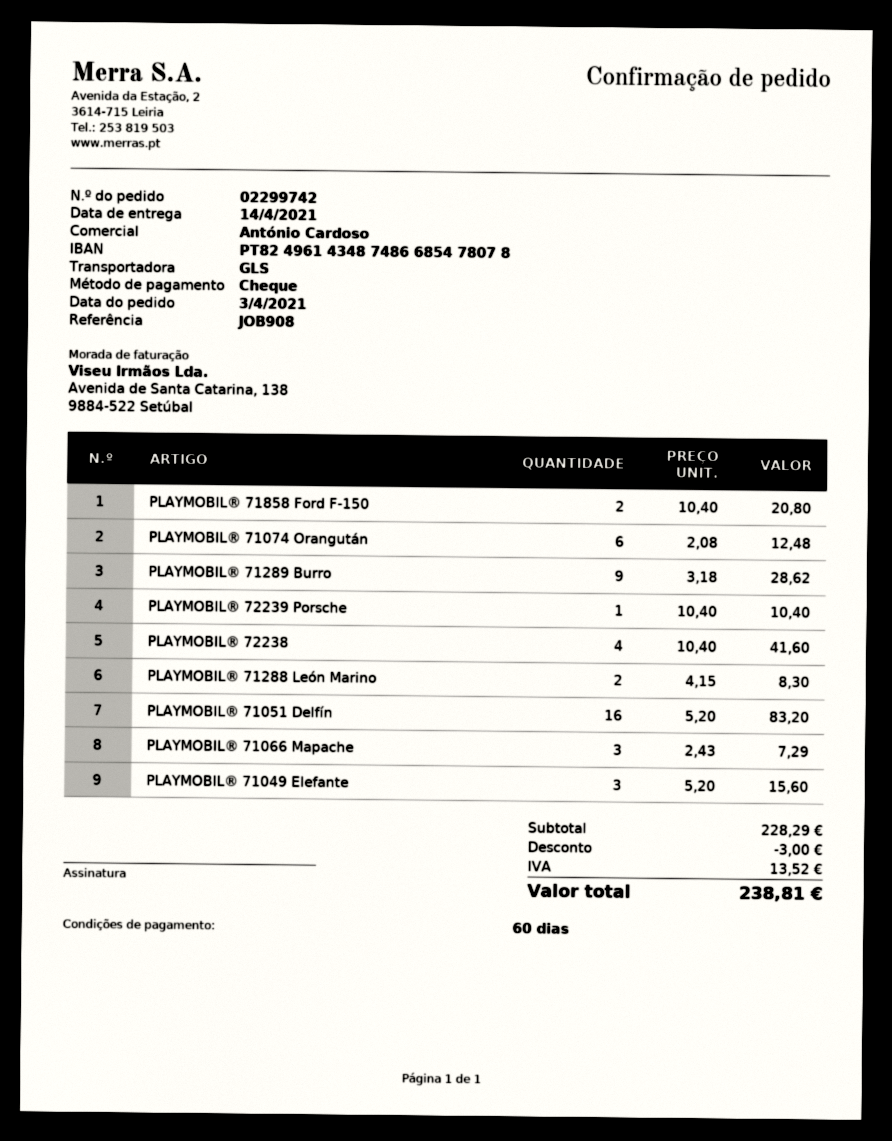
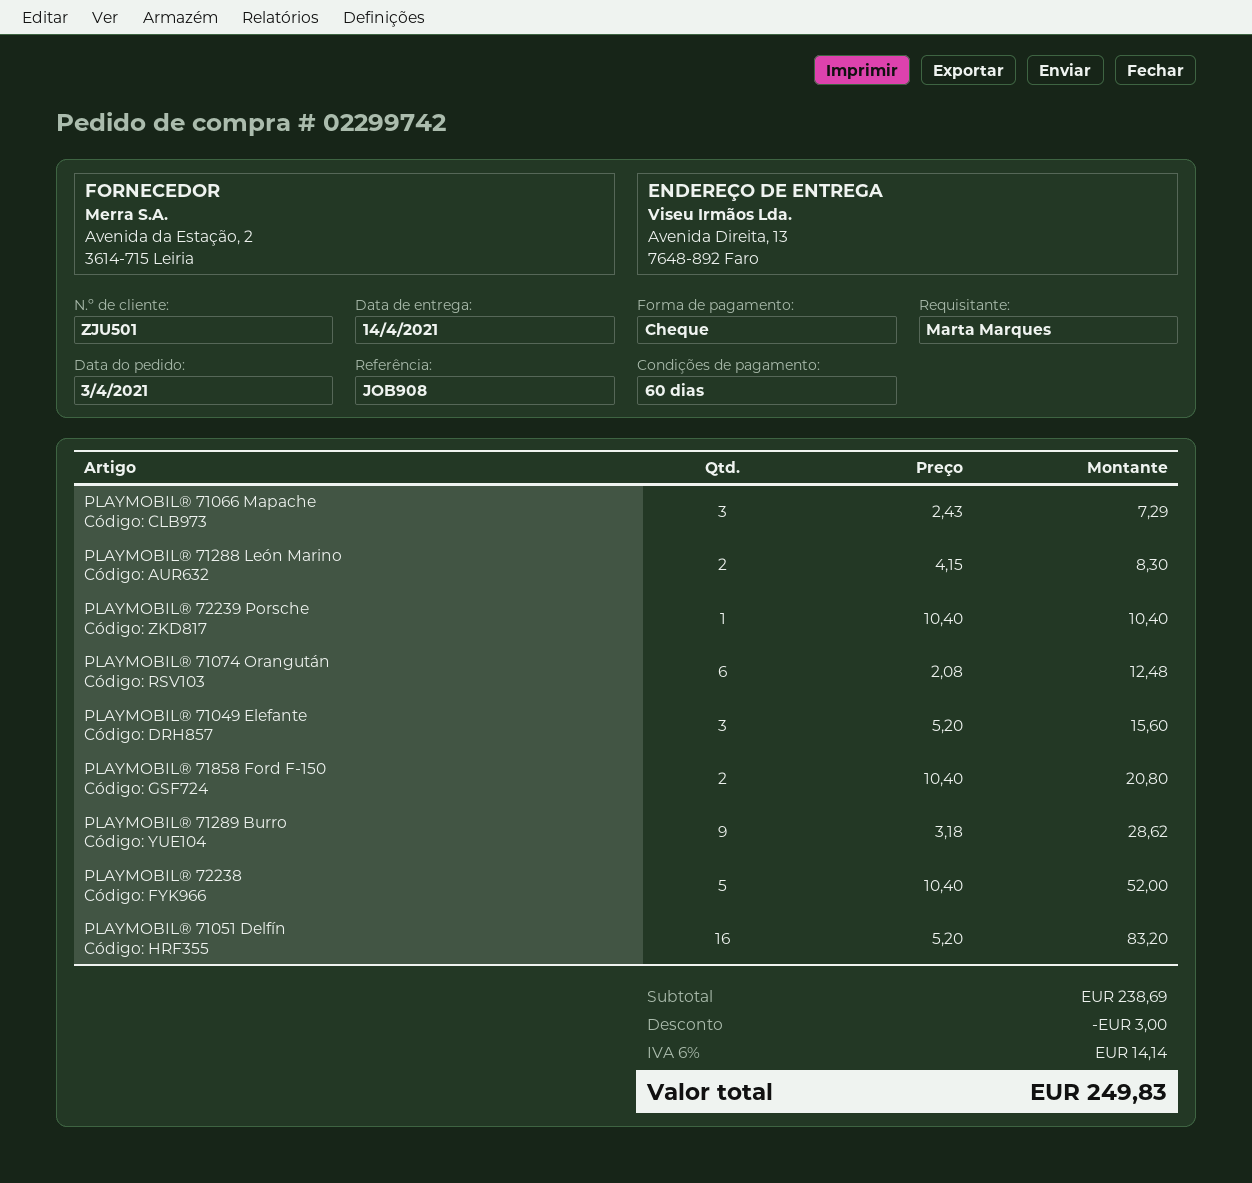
PLAYMOBIL® 72238: 4 x 10.40 = 41.60 -> 5 x 10.40 = 52.00
subtotal: 228.29 -> 238.69
tax: 13.52 -> 14.14
total: 238.81 -> 249.83

